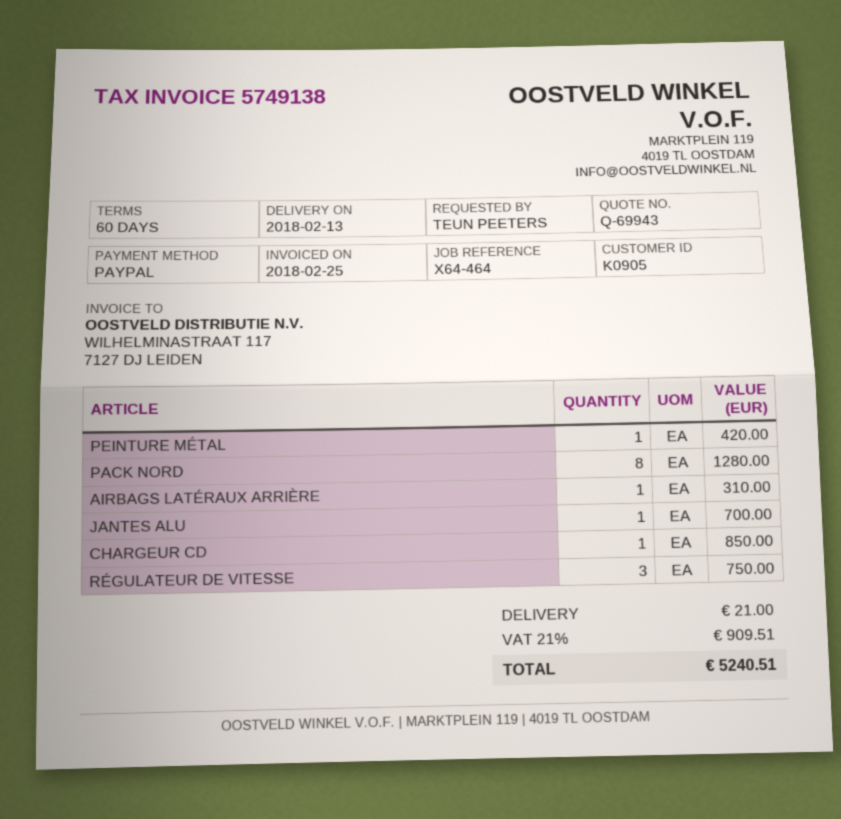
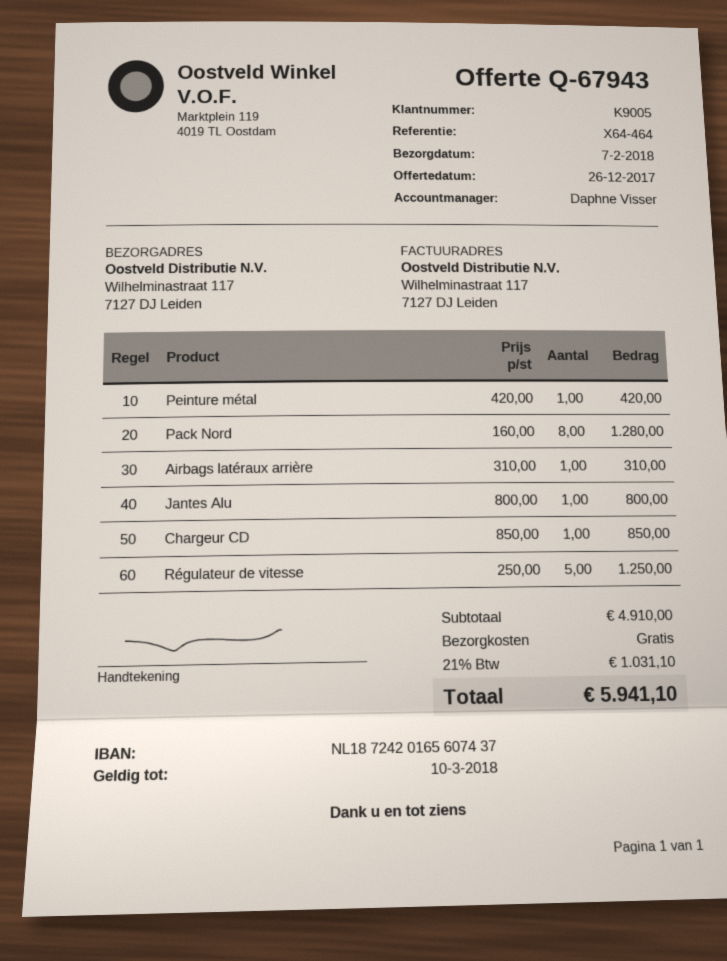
quote number: Q-69943 -> Q-67943
delivery date: 2018-02-13 -> 2018-02-07
customer number: K0905 -> K9005
JANTES ALU: 1 for 700.00 -> 1 for 800.00
RÉGULATEUR DE VITESSE: 3 for 750.00 -> 5 for 1250.00
shipping: 21.00 -> 0.00
tax: 21% = 909.51 -> 21% = 1031.10
total: 5240.51 -> 5941.10

